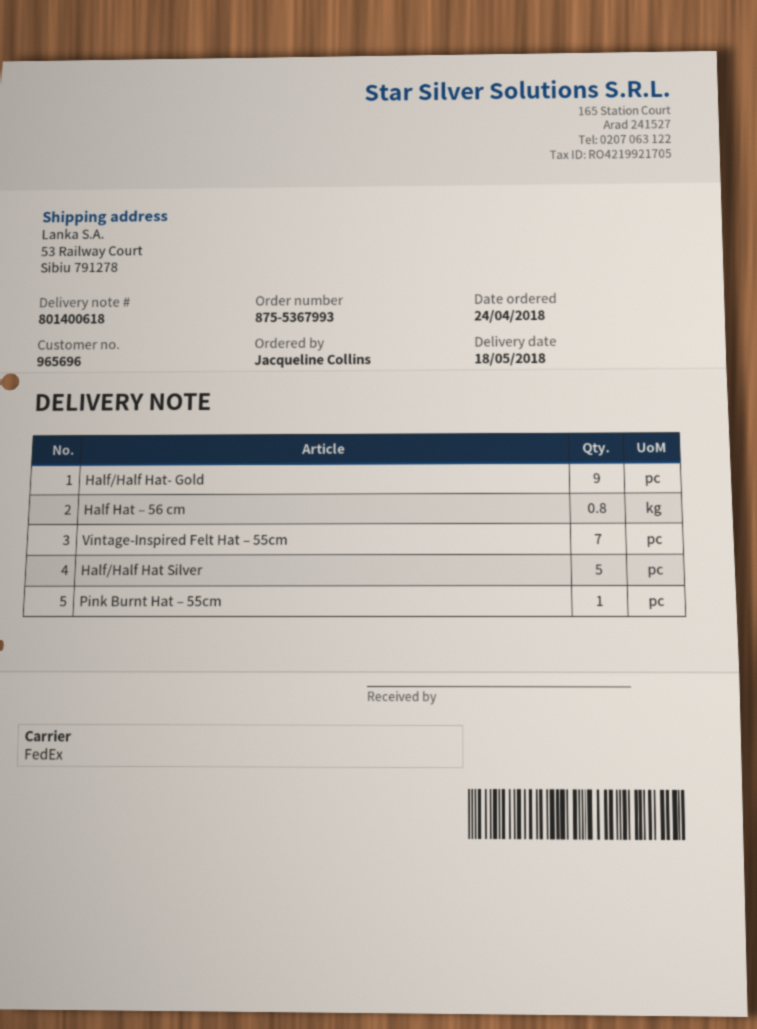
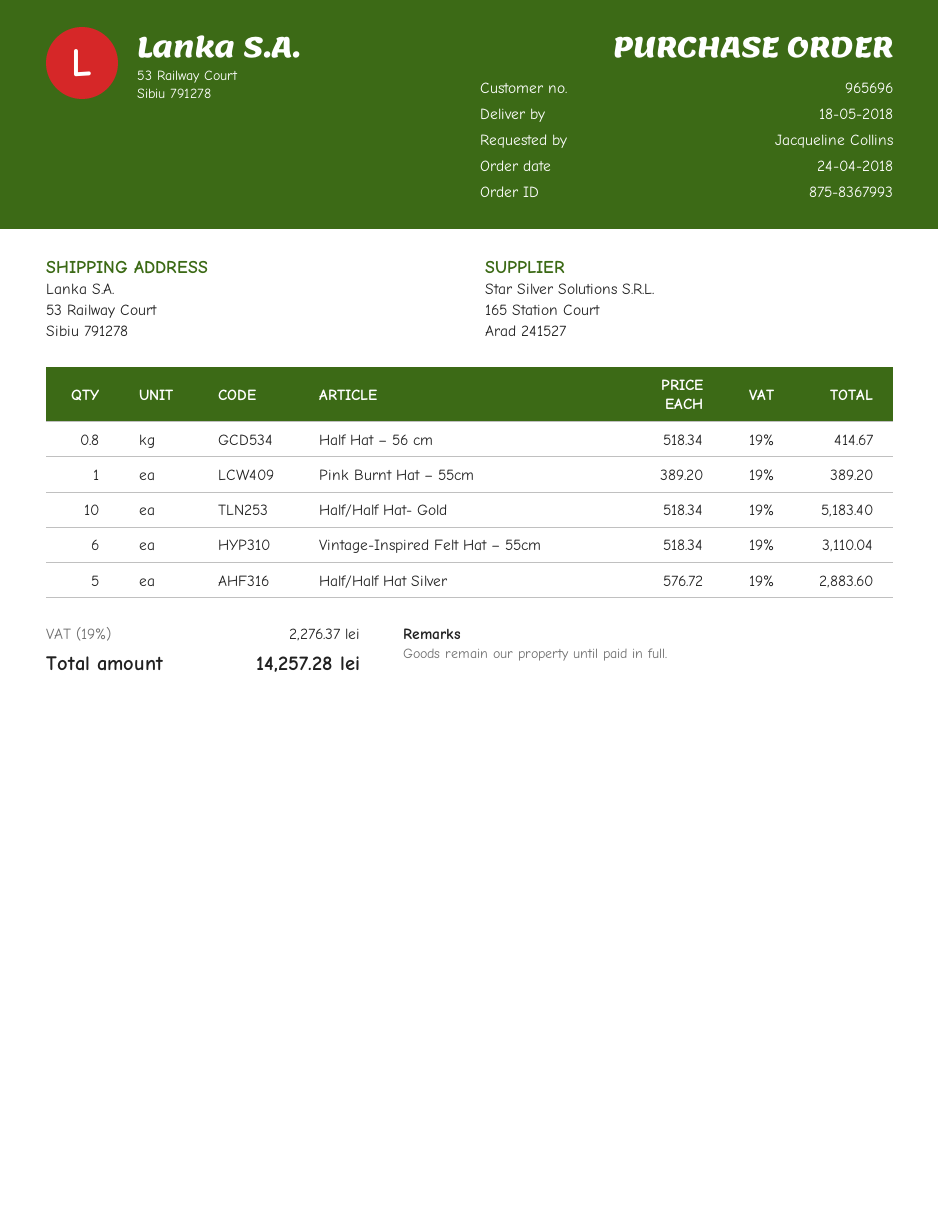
order number: 875-5367993 -> 875-8367993
Half/Half Hat- Gold: 9 -> 10
Vintage-Inspired Felt Hat – 55cm: 7 -> 6

